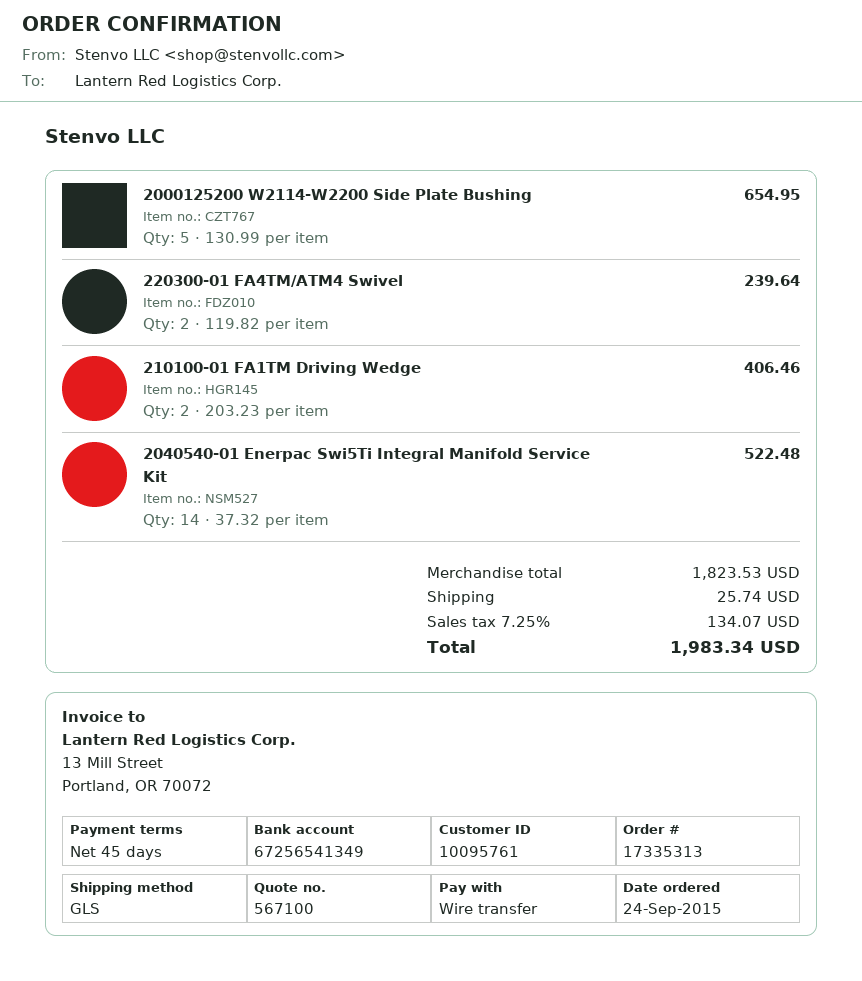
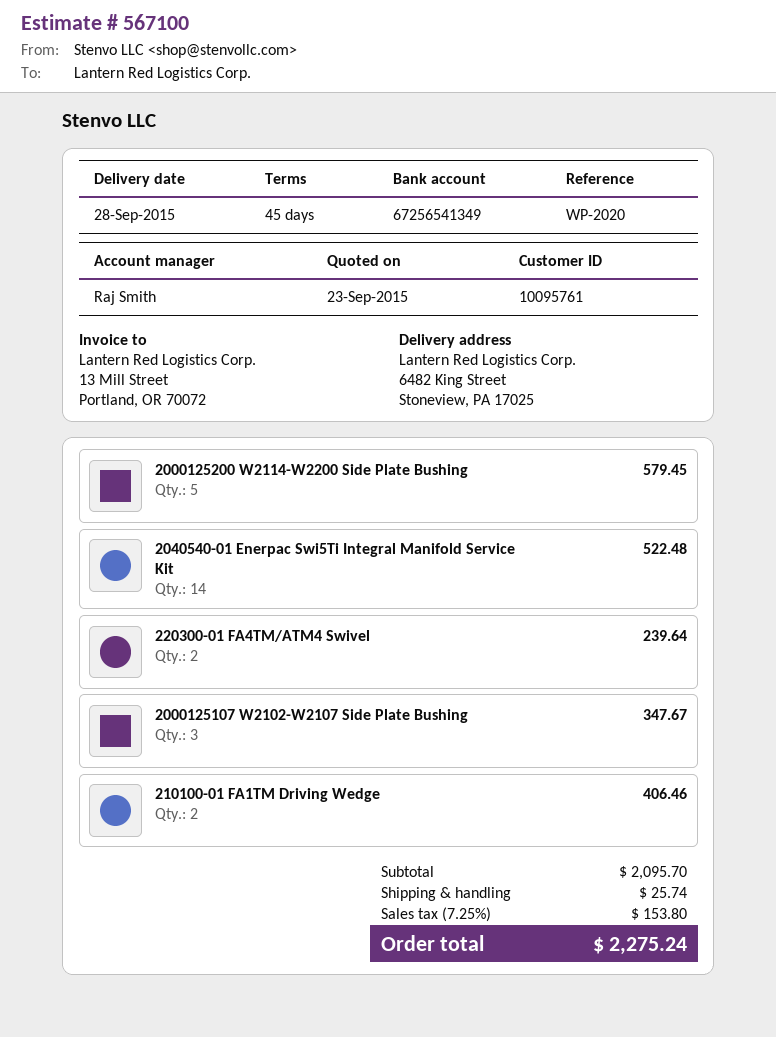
2000125200 W2114-W2200 Side Plate Bushing: 5 for 654.95 -> 5 for 579.45
2000125107 W2102-W2107 Side Plate Bushing: none -> 3 for 347.67
subtotal: 1823.53 -> 2095.70
tax: 7.25% = 134.07 -> 7.25% = 153.80
total: 1983.34 -> 2275.24

